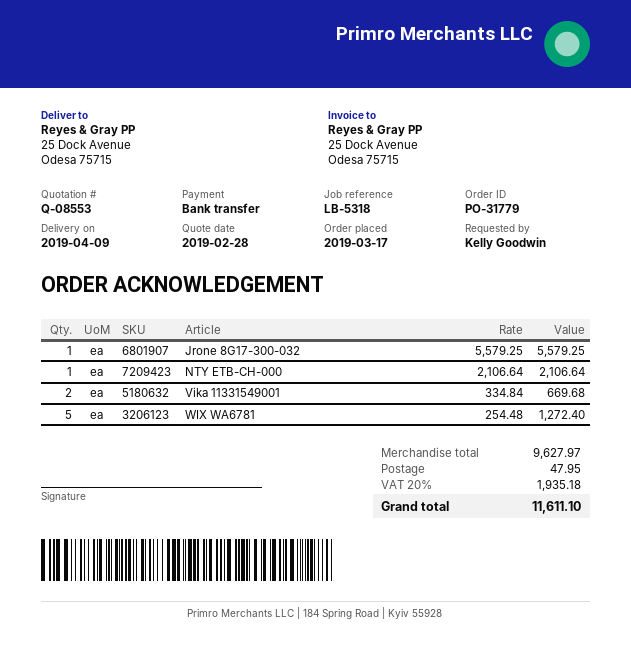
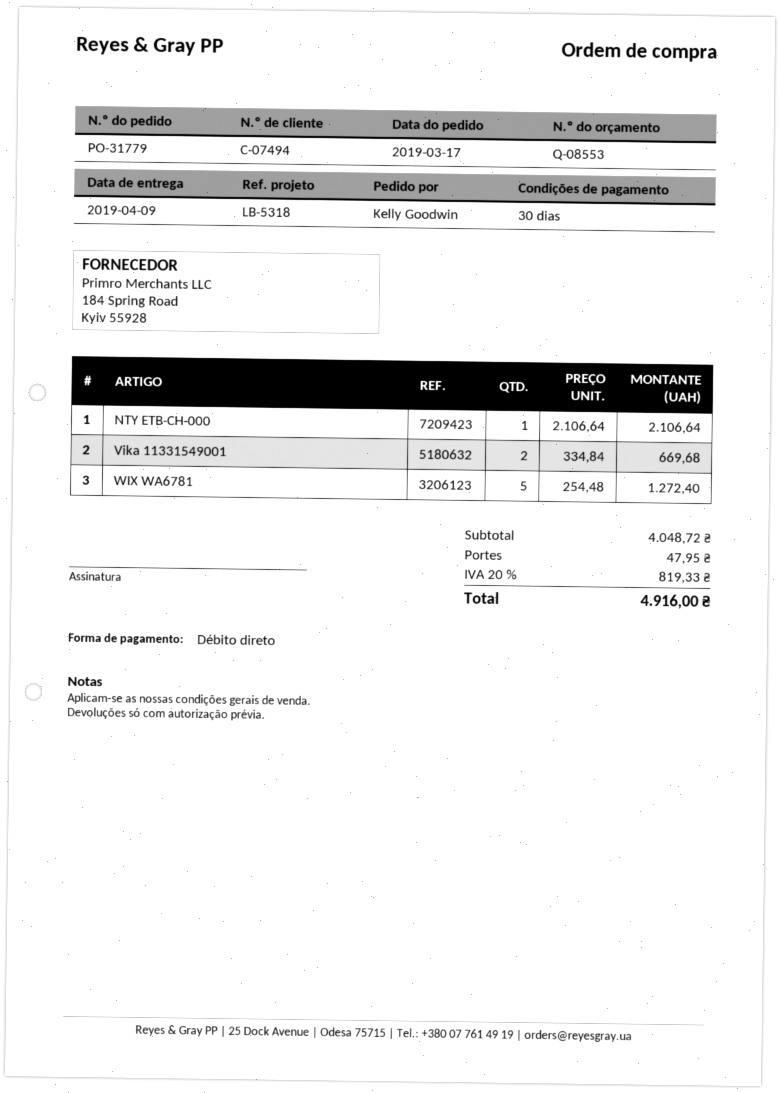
payment method: bank transfer -> direct debit
Jrone 8G17-300-032: 1 x 5579.25 = 5579.25 -> none
subtotal: 9627.97 -> 4048.72
tax: 20% = 1935.18 -> 20% = 819.33
total: 11611.10 -> 4916.00

